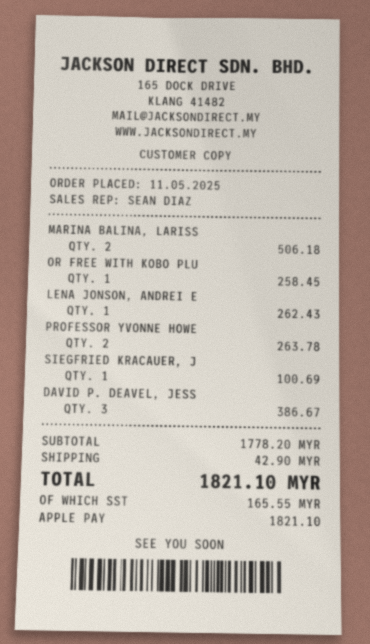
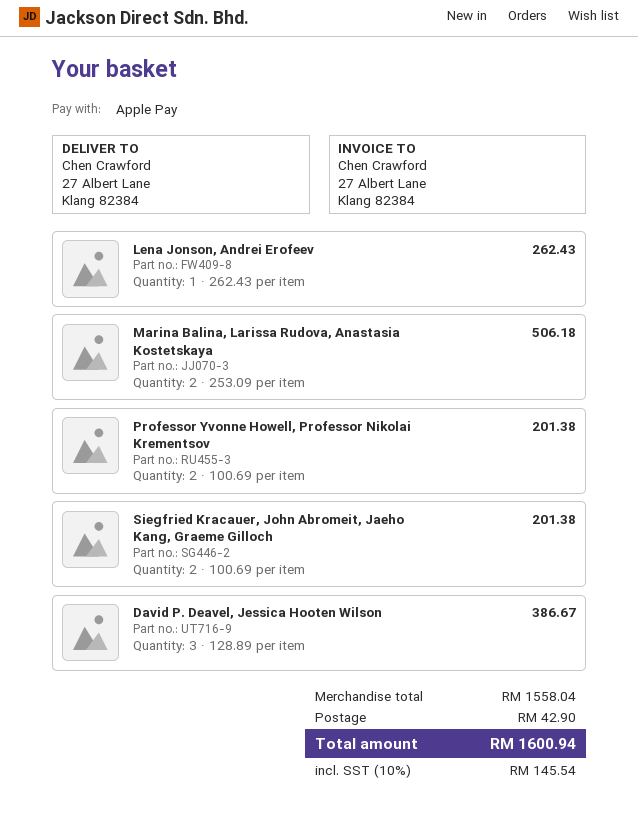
OR FREE WITH KOBO PLU: 1 for 258.45 -> none
PROFESSOR YVONNE HOWE: 2 for 263.78 -> 2 for 201.38
SIEGFRIED KRACAUER, J: 1 for 100.69 -> 2 for 201.38
subtotal: 1778.20 -> 1558.04
tax: 165.55 -> 145.54
total: 1821.10 -> 1600.94

